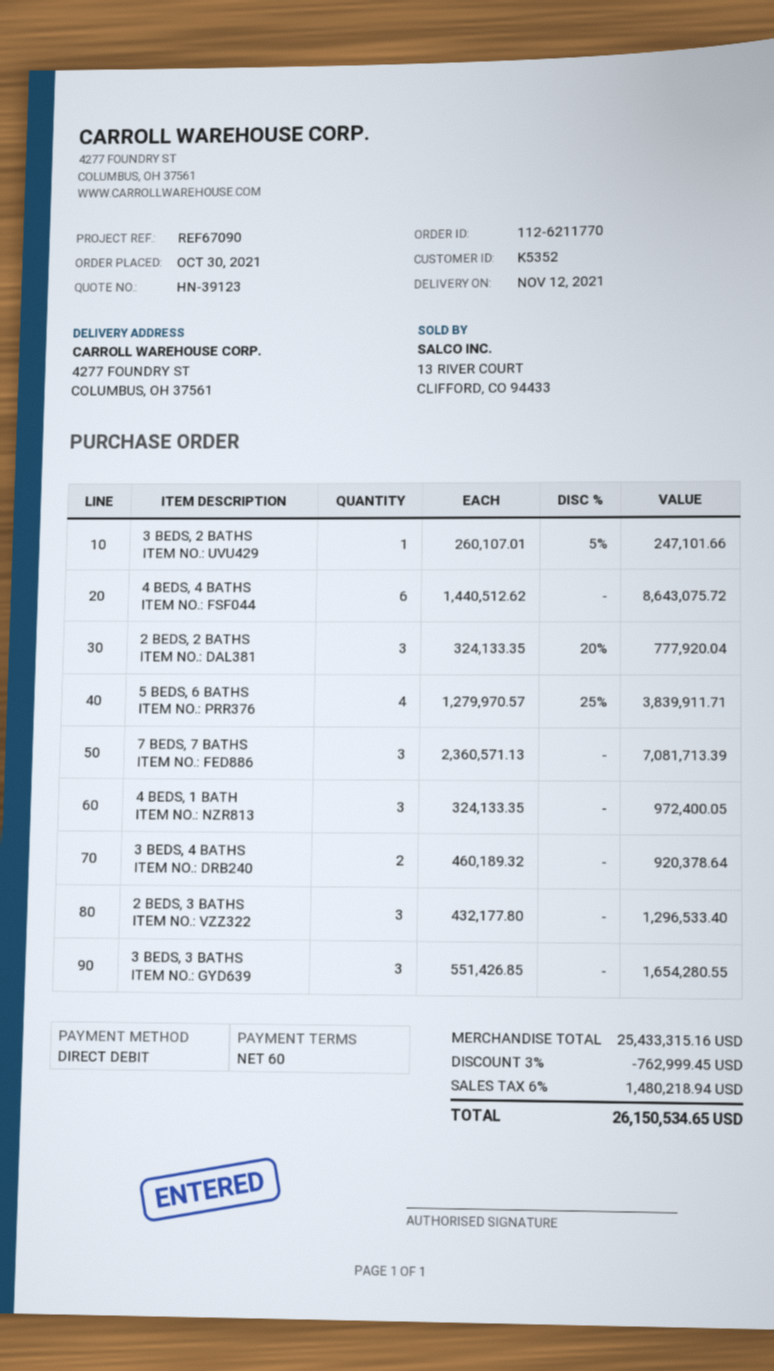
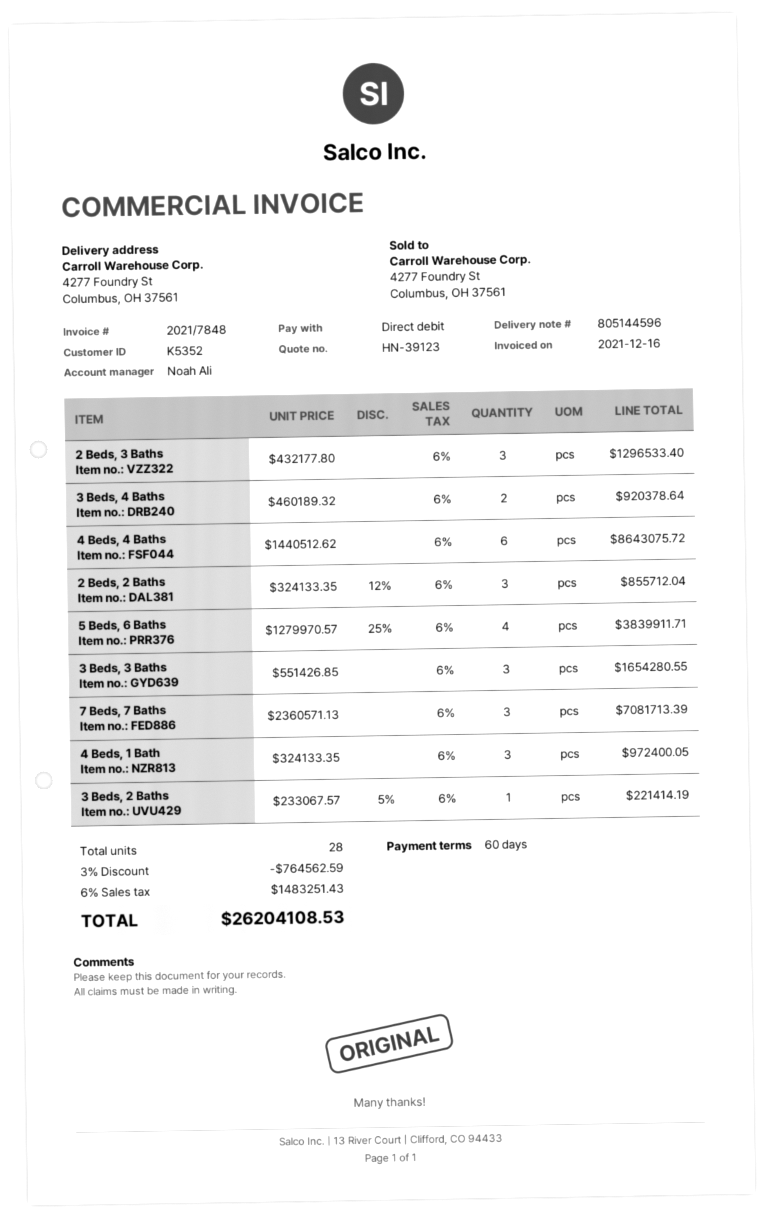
3 BEDS, 2 BATHS: 1 x 260107.01 - 5% = 247101.66 -> 1 x 233067.57 - 5% = 221414.19
2 BEDS, 2 BATHS: 3 x 324133.35 - 20% = 777920.04 -> 3 x 324133.35 - 12% = 855712.04
discount: 3% = 762999.45 -> 3% = 764562.59
tax: 6% = 1480218.94 -> 6% = 1483251.43
total: 26150534.65 -> 26204108.53

